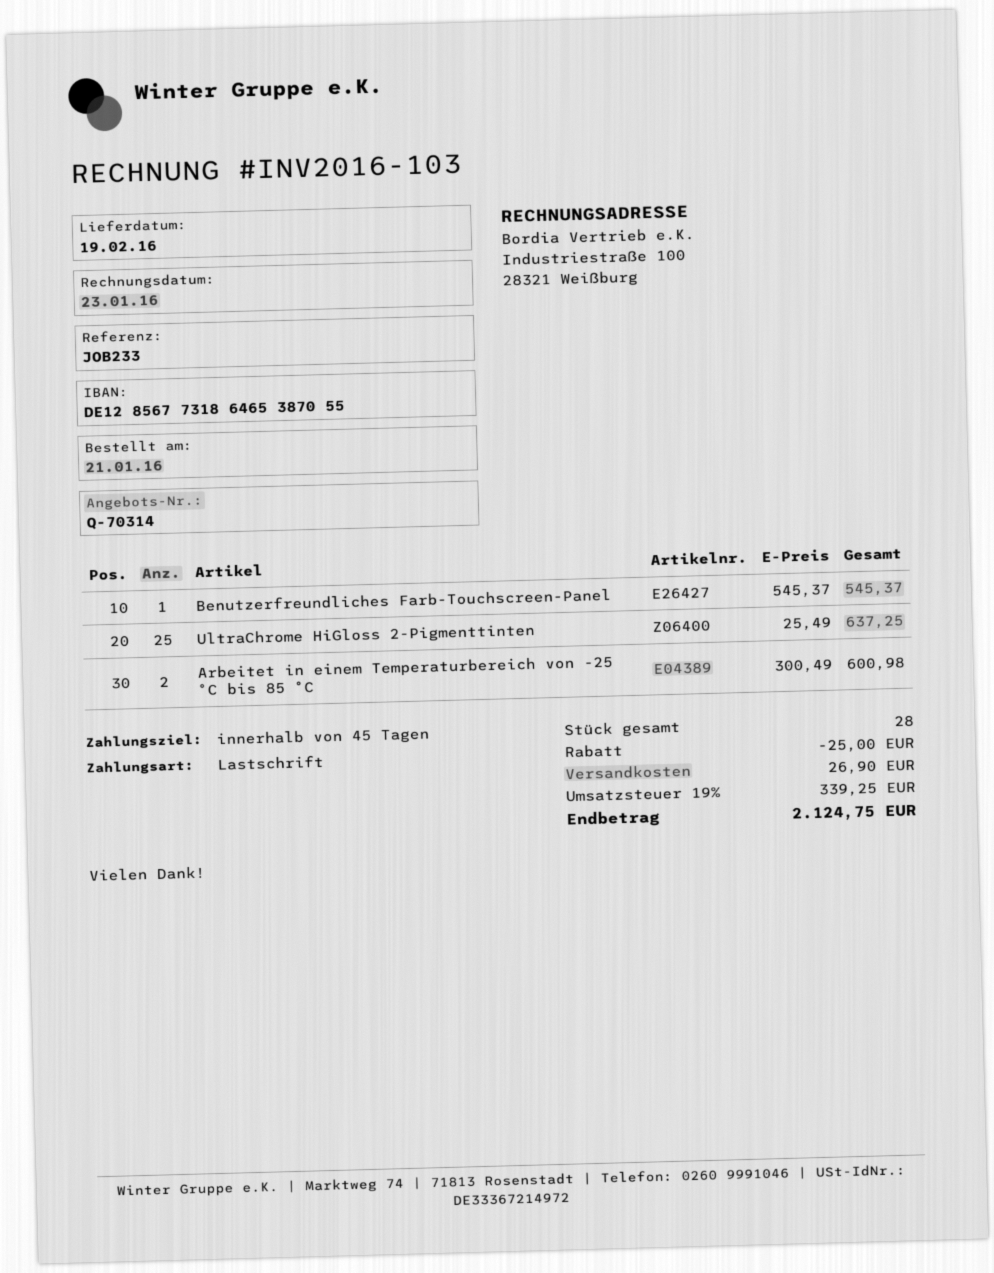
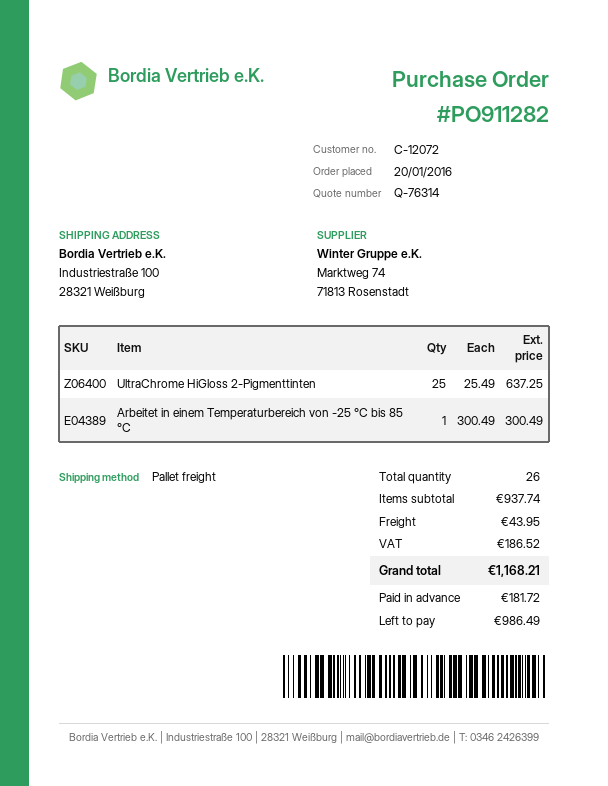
quote number: Q-70314 -> Q-76314
order date: 2016-01-21 -> 2016-01-20
Benutzerfreundliches Farb-Touchscreen-Panel: 1 x 545.37 = 545.37 -> none
Arbeitet in einem Temperaturbereich von -25 °C bis 85 °C: 2 x 300.49 = 600.98 -> 1 x 300.49 = 300.49
total quantity: 28 -> 26
discount: 25.00 -> none
shipping: 26.90 -> 43.95
tax: 339.25 -> 186.52
total: 2124.75 -> 1168.21

